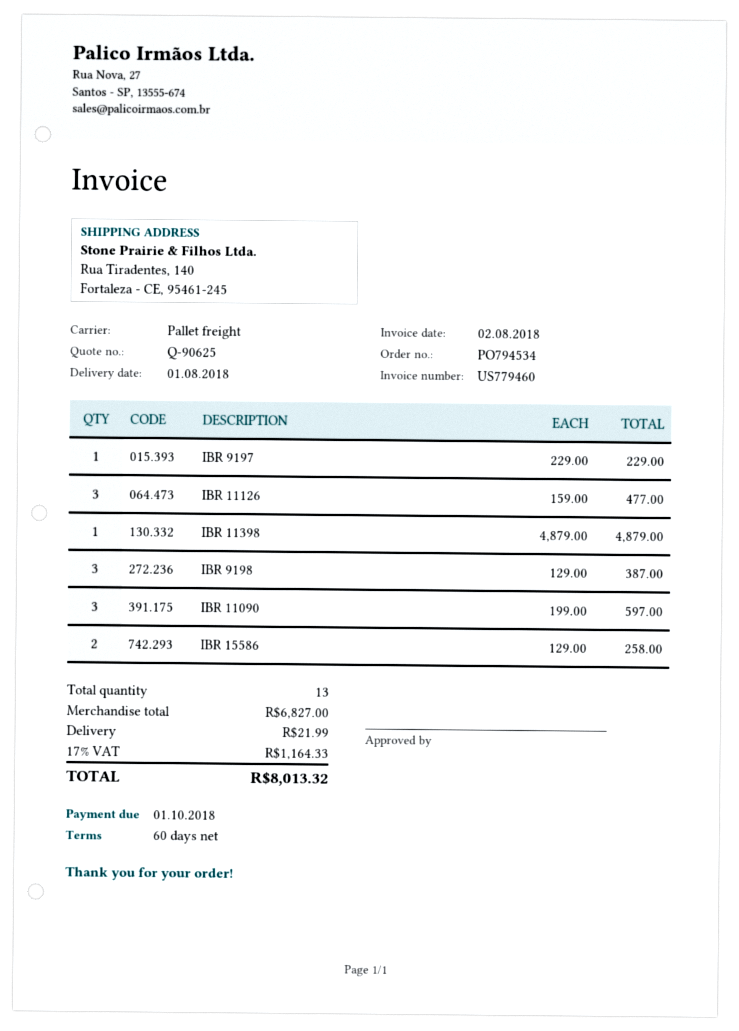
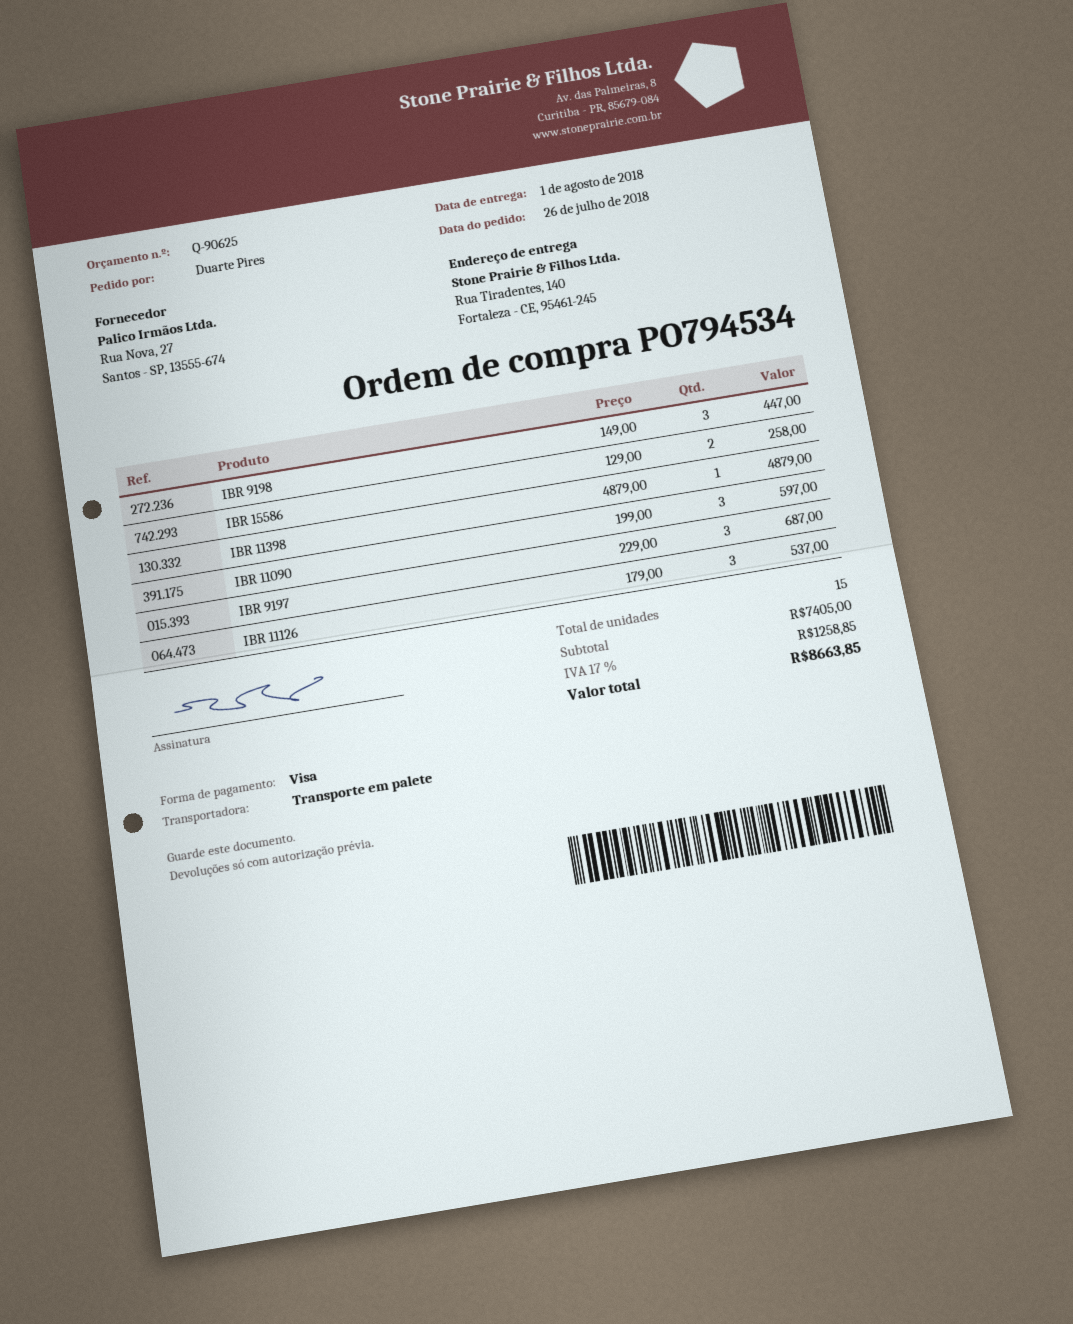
IBR 9197: 1 x 229.00 = 229.00 -> 3 x 229.00 = 687.00
IBR 11126: 3 x 159.00 = 477.00 -> 3 x 179.00 = 537.00
IBR 9198: 3 x 129.00 = 387.00 -> 3 x 149.00 = 447.00
total quantity: 13 -> 15
subtotal: 6827.00 -> 7405.00
shipping: 21.99 -> none
tax: 17% = 1164.33 -> 17% = 1258.85
total: 8013.32 -> 8663.85

